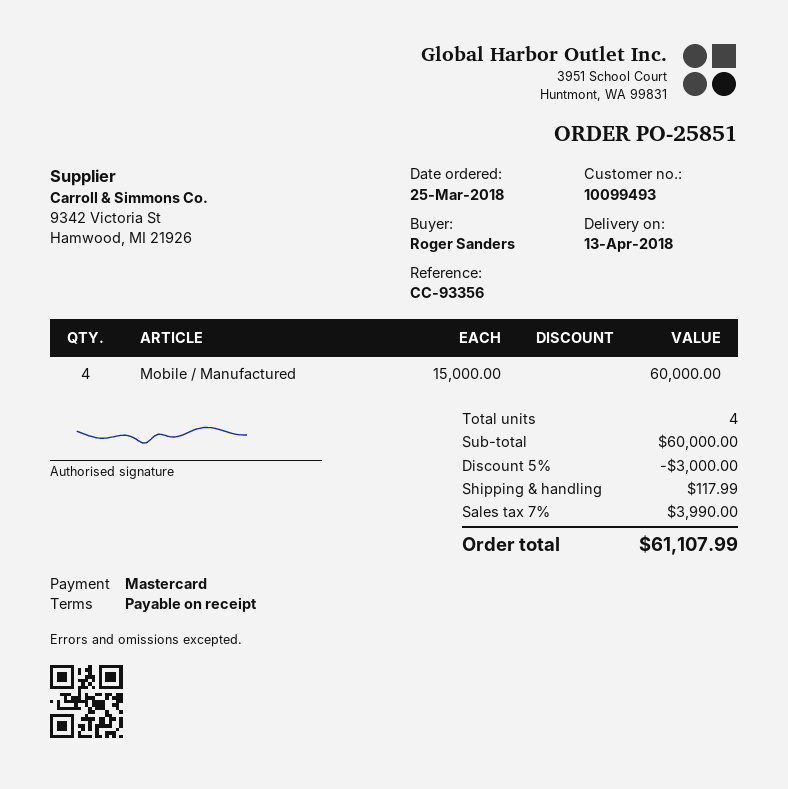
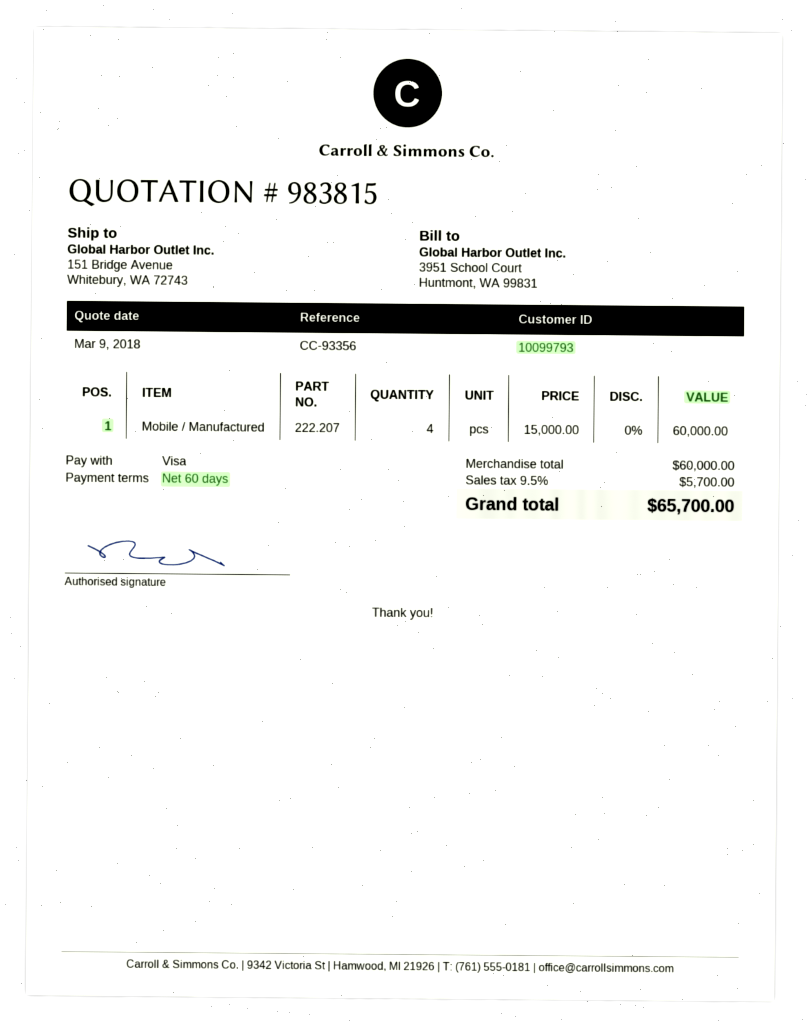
payment terms: on receipt -> 60 days
customer number: 10099493 -> 10099793
payment method: Mastercard -> Visa
discount: 5% = 3000.00 -> none
shipping: 117.99 -> none
tax: 7% = 3990.00 -> 9.5% = 5700.00
total: 61107.99 -> 65700.00

